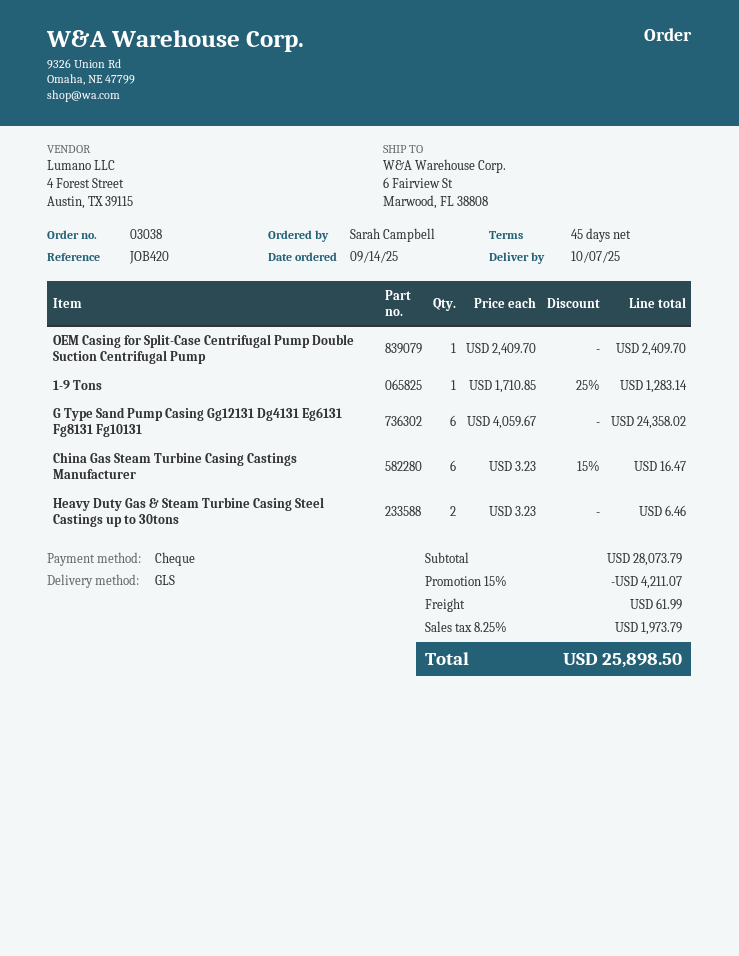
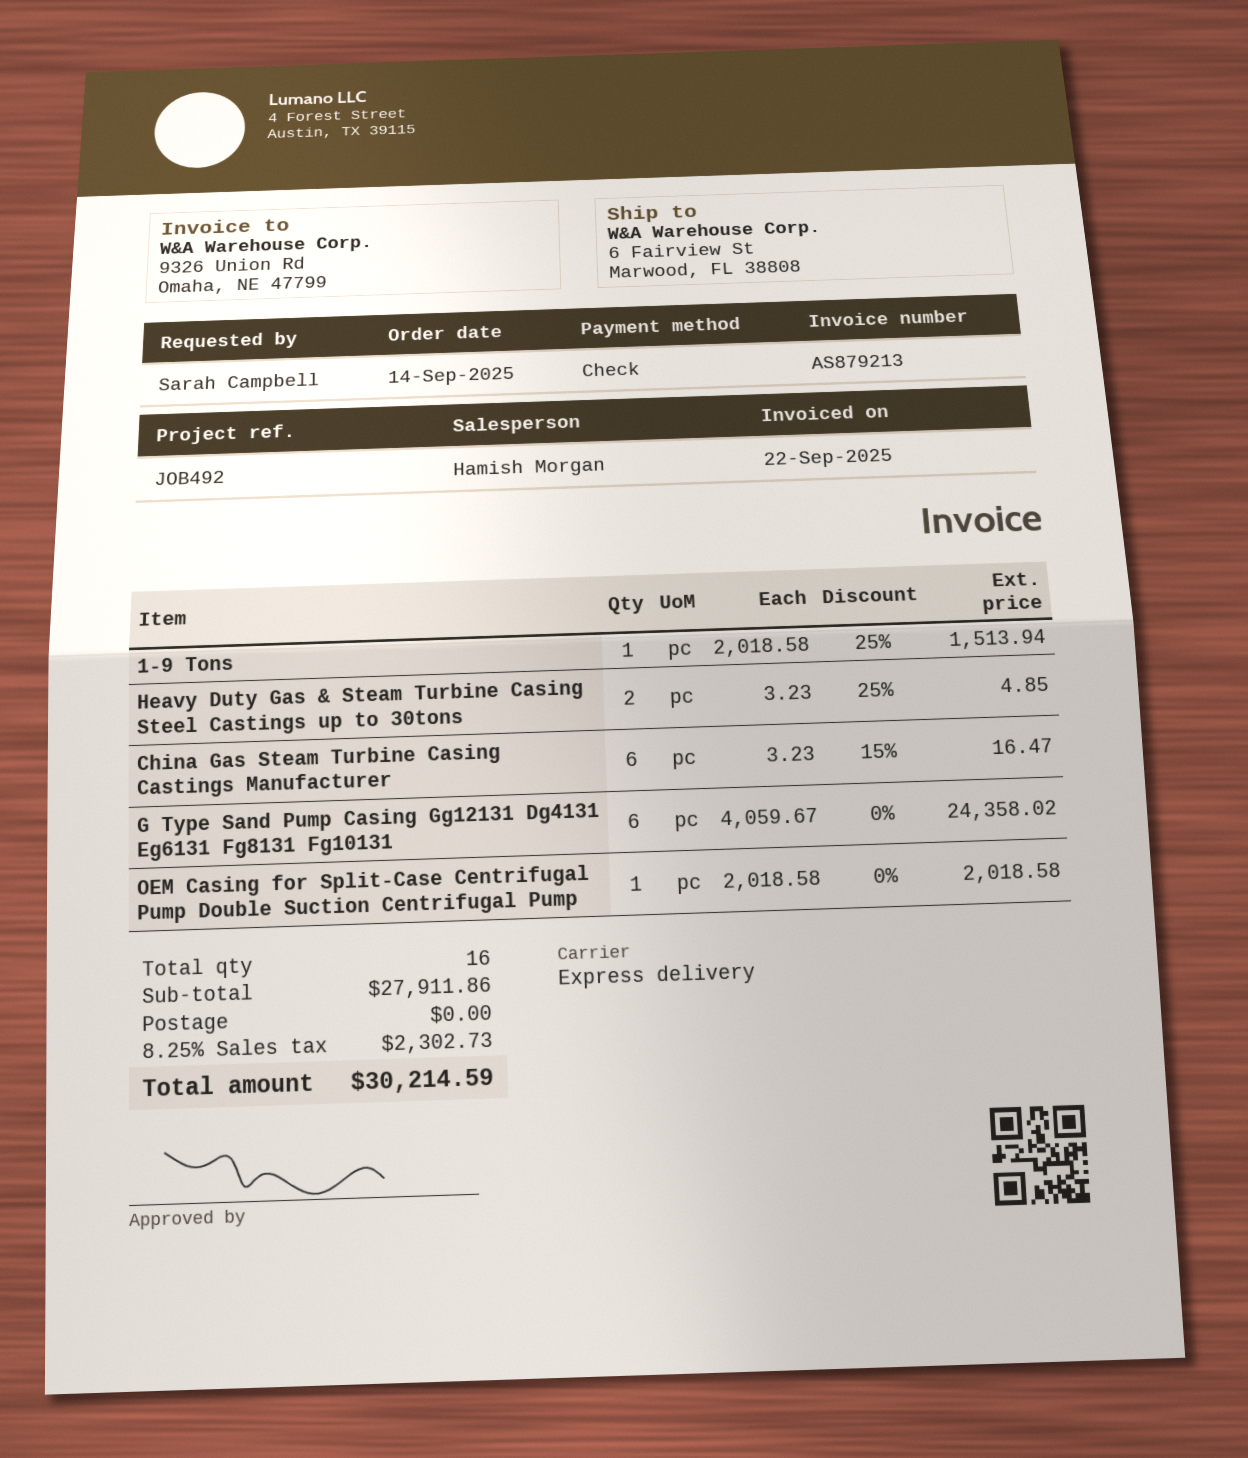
reference: JOB420 -> JOB492
shipping method: GLS -> express
OEM Casing for Split-Case Centrifugal Pump Double Suction Centrifugal Pump: 1 x 2409.70 = 2409.70 -> 1 x 2018.58 = 2018.58
1-9 Tons: 1 x 1710.85 - 25% = 1283.14 -> 1 x 2018.58 - 25% = 1513.94
Heavy Duty Gas & Steam Turbine Casing Steel Castings up to 30tons: 2 x 3.23 = 6.46 -> 2 x 3.23 - 25% = 4.85
subtotal: 28073.79 -> 27911.86
discount: 15% = 4211.07 -> none
shipping: 61.99 -> 0.00
tax: 8.25% = 1973.79 -> 8.25% = 2302.73
total: 25898.50 -> 30214.59

